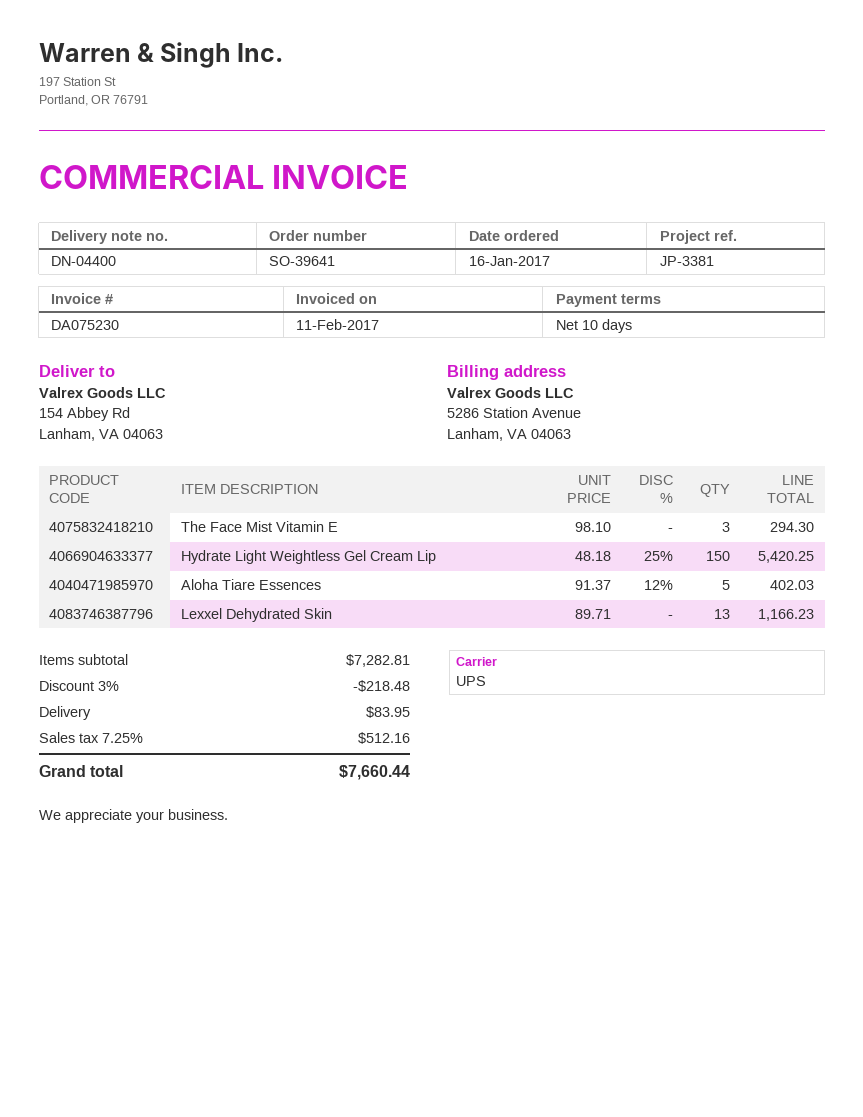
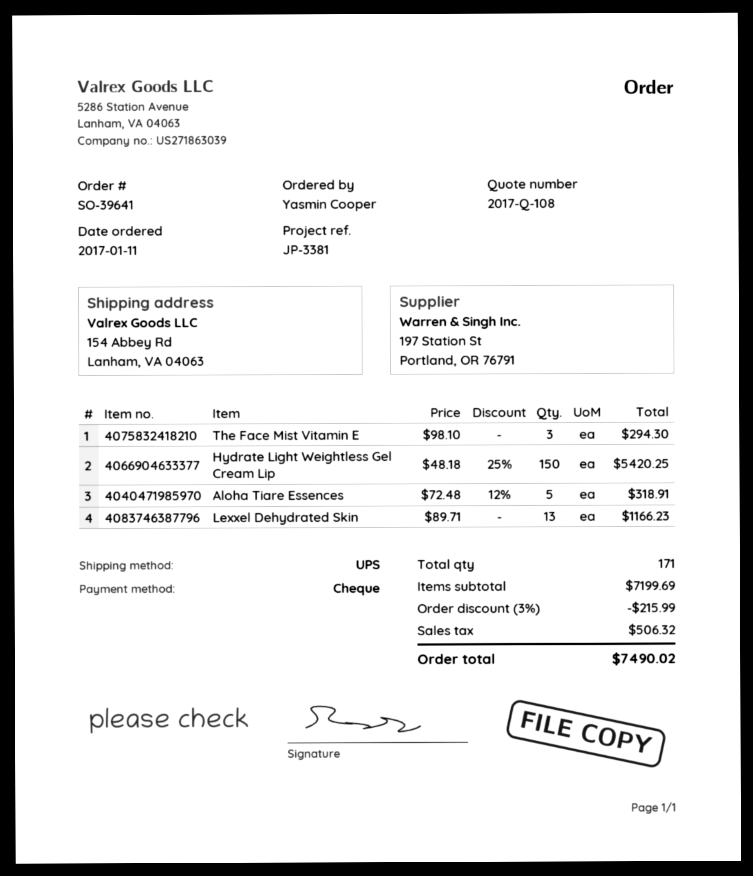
order date: 2017-01-16 -> 2017-01-11
Aloha Tiare Essences: 5 x 91.37 - 12% = 402.03 -> 5 x 72.48 - 12% = 318.91
subtotal: 7282.81 -> 7199.69
discount: 3% = 218.48 -> 3% = 215.99
shipping: 83.95 -> none
tax: 512.16 -> 506.32
total: 7660.44 -> 7490.02

